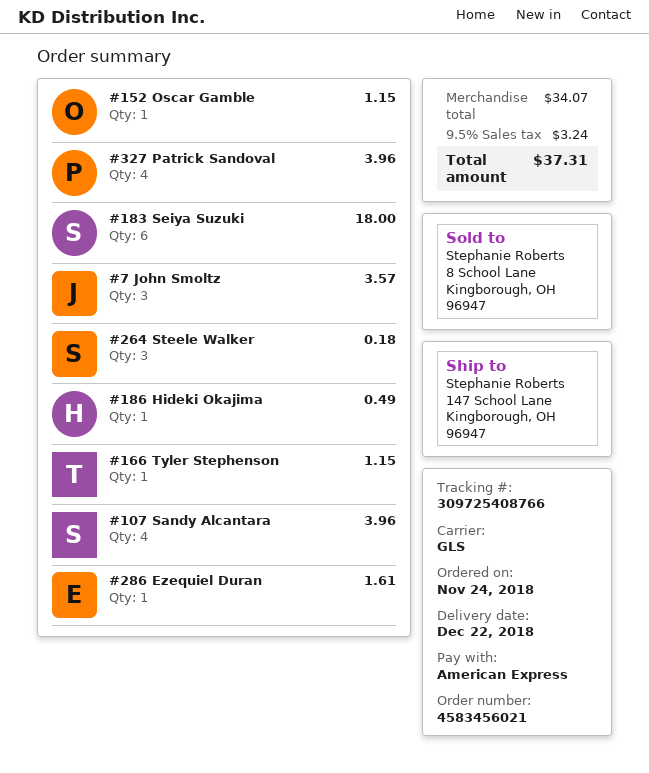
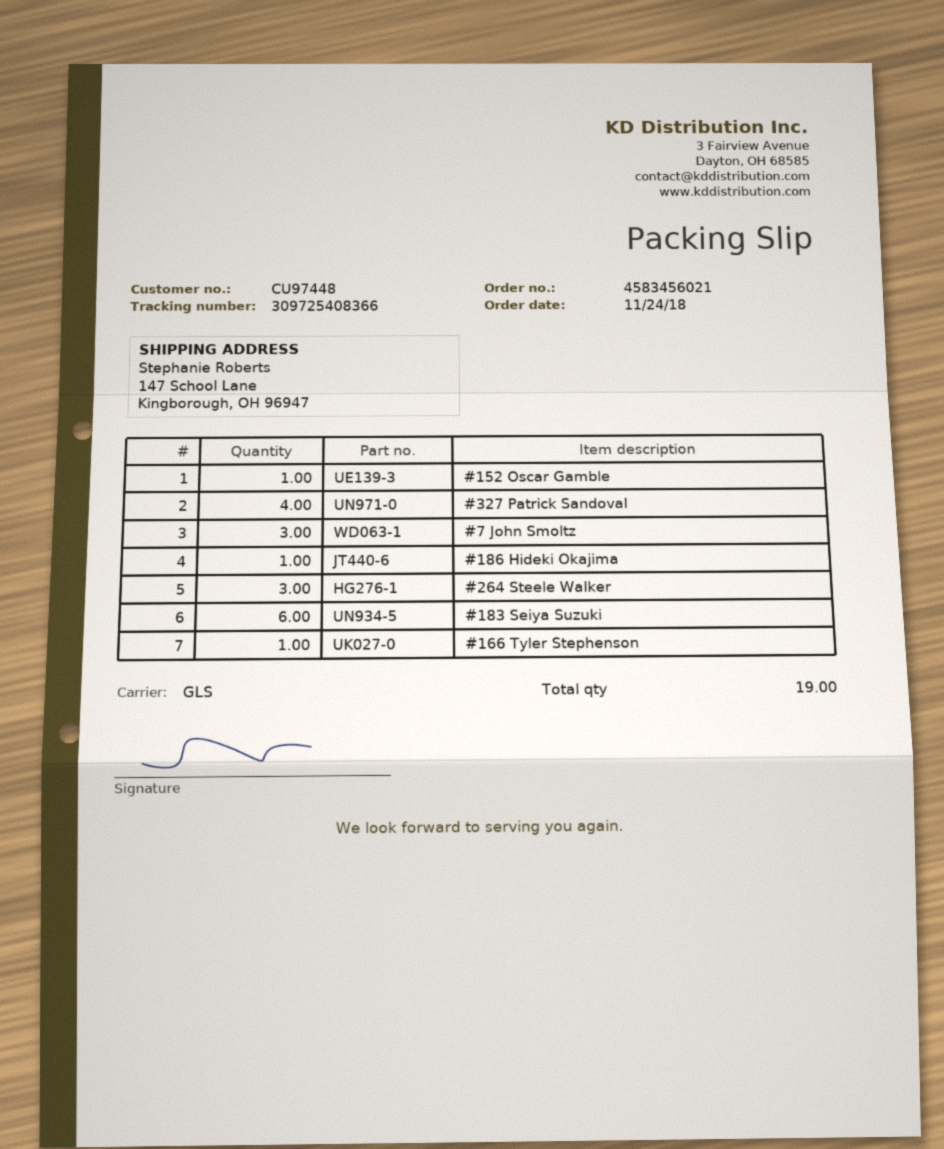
tracking number: 309725408766 -> 309725408366
#107 Sandy Alcantara: 4 -> none
#286 Ezequiel Duran: 1 -> none

